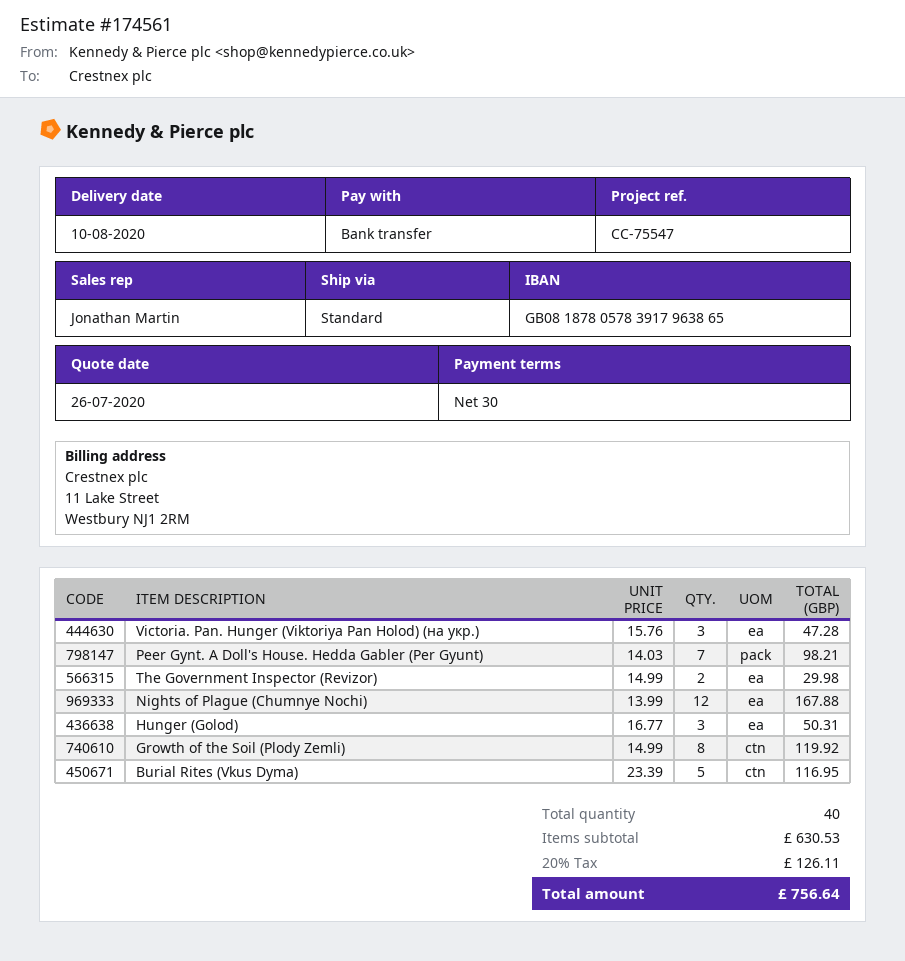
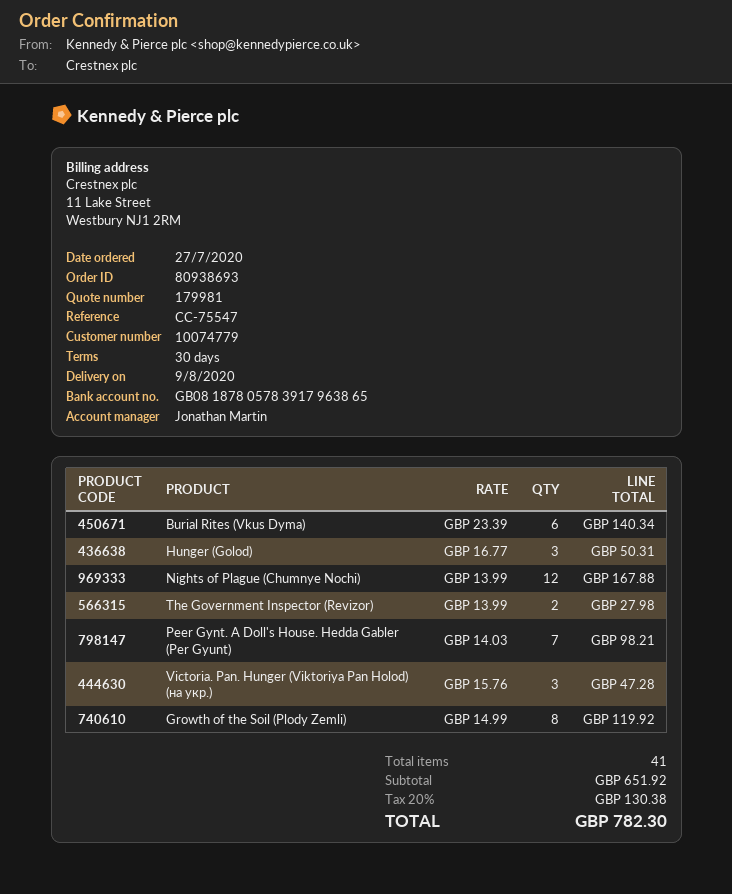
quote number: 174561 -> 179981
delivery date: 2020-08-10 -> 2020-08-09
The Government Inspector (Revizor): 2 x 14.99 = 29.98 -> 2 x 13.99 = 27.98
Burial Rites (Vkus Dyma): 5 x 23.39 = 116.95 -> 6 x 23.39 = 140.34
total quantity: 40 -> 41
subtotal: 630.53 -> 651.92
tax: 20% = 126.11 -> 20% = 130.38
total: 756.64 -> 782.30

